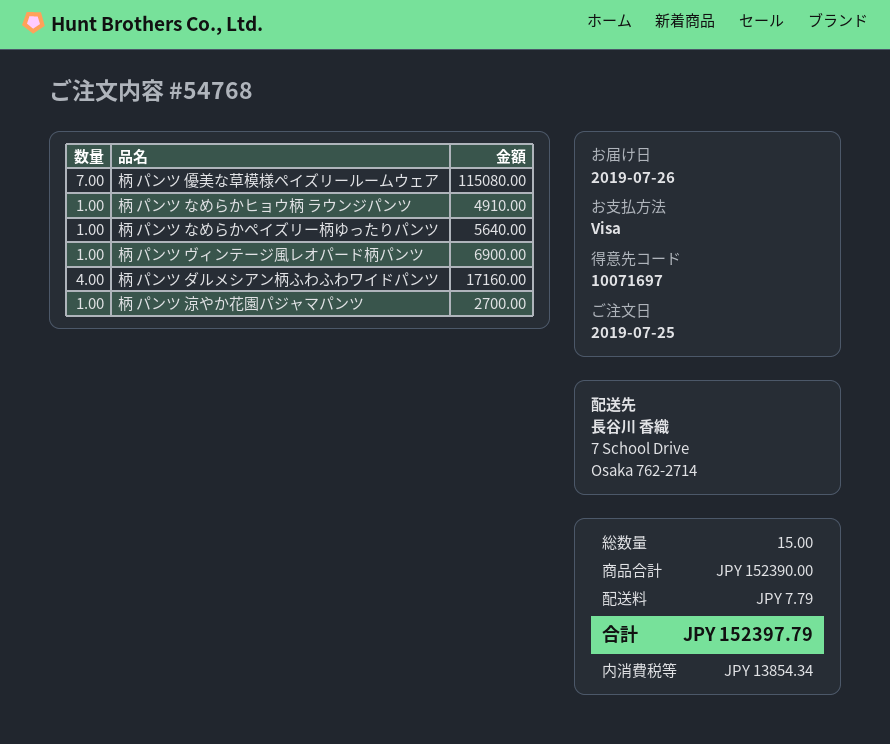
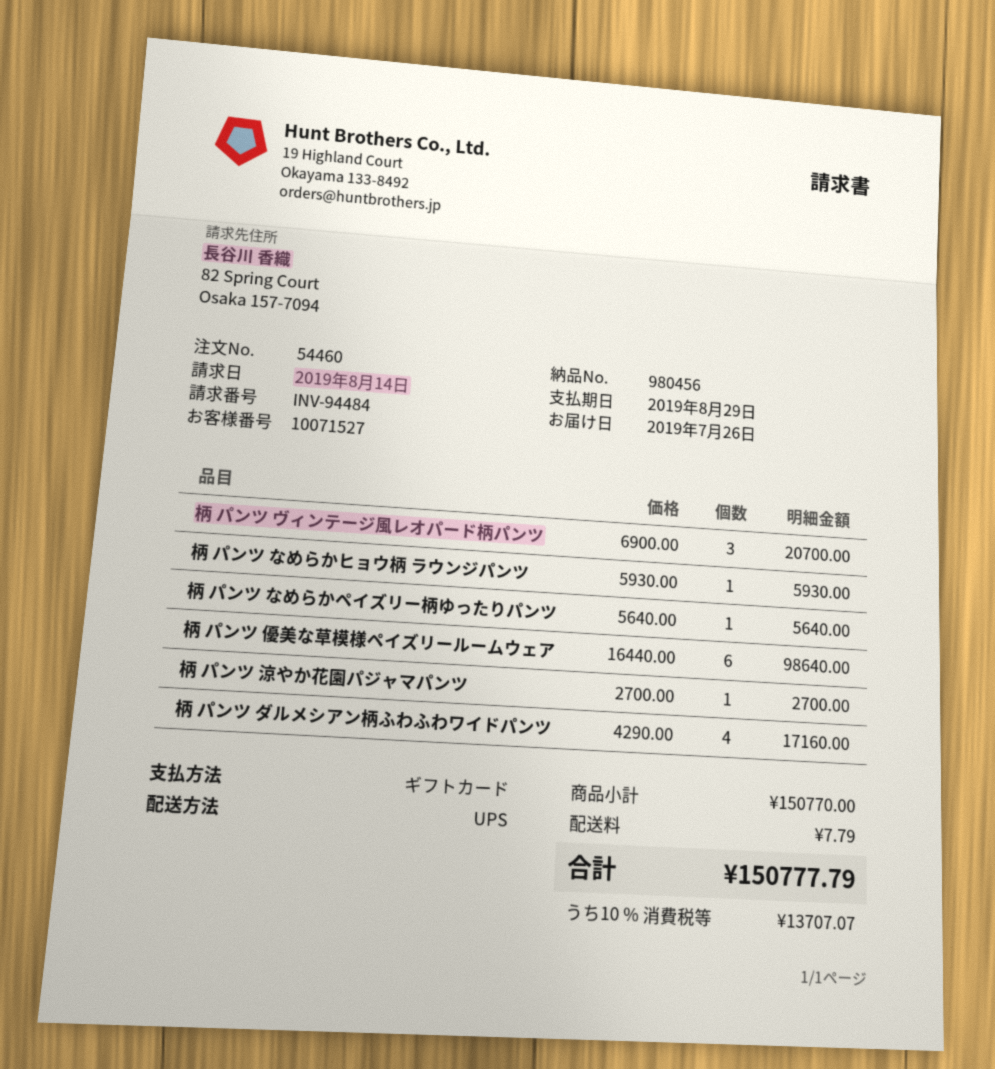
order number: 54768 -> 54460
customer number: 10071697 -> 10071527
payment method: Visa -> gift card
柄 パンツ 優美な草模様ペイズリールームウェア: 7 for 115080.00 -> 6 for 98640.00
柄 パンツ なめらかヒョウ柄 ラウンジパンツ: 1 for 4910.00 -> 1 for 5930.00
柄 パンツ ヴィンテージ風レオパード柄パンツ: 1 for 6900.00 -> 3 for 20700.00
subtotal: 152390.00 -> 150770.00
tax: 13854.34 -> 13707.07
total: 152397.79 -> 150777.79

